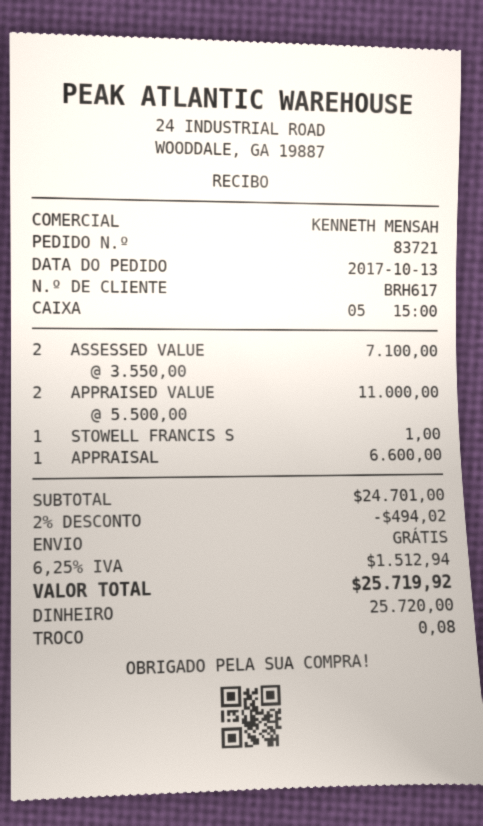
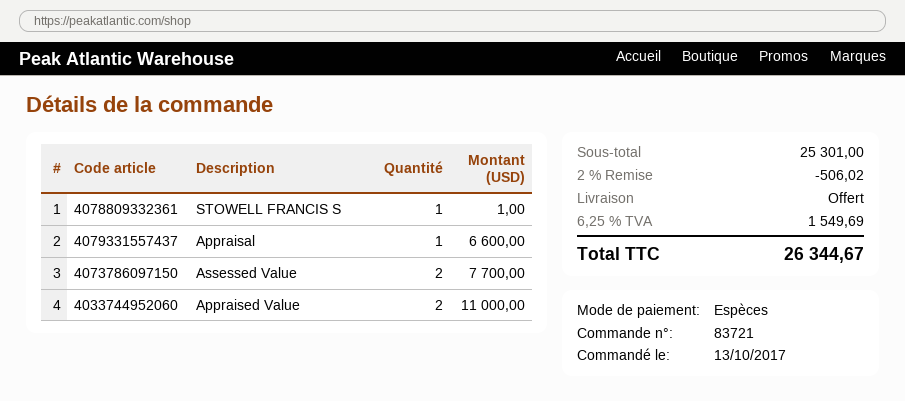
ASSESSED VALUE: 2 for 7100.00 -> 2 for 7700.00
subtotal: 24701.00 -> 25301.00
discount: 2% = 494.02 -> 2% = 506.02
tax: 6.25% = 1512.94 -> 6.25% = 1549.69
total: 25719.92 -> 26344.67

